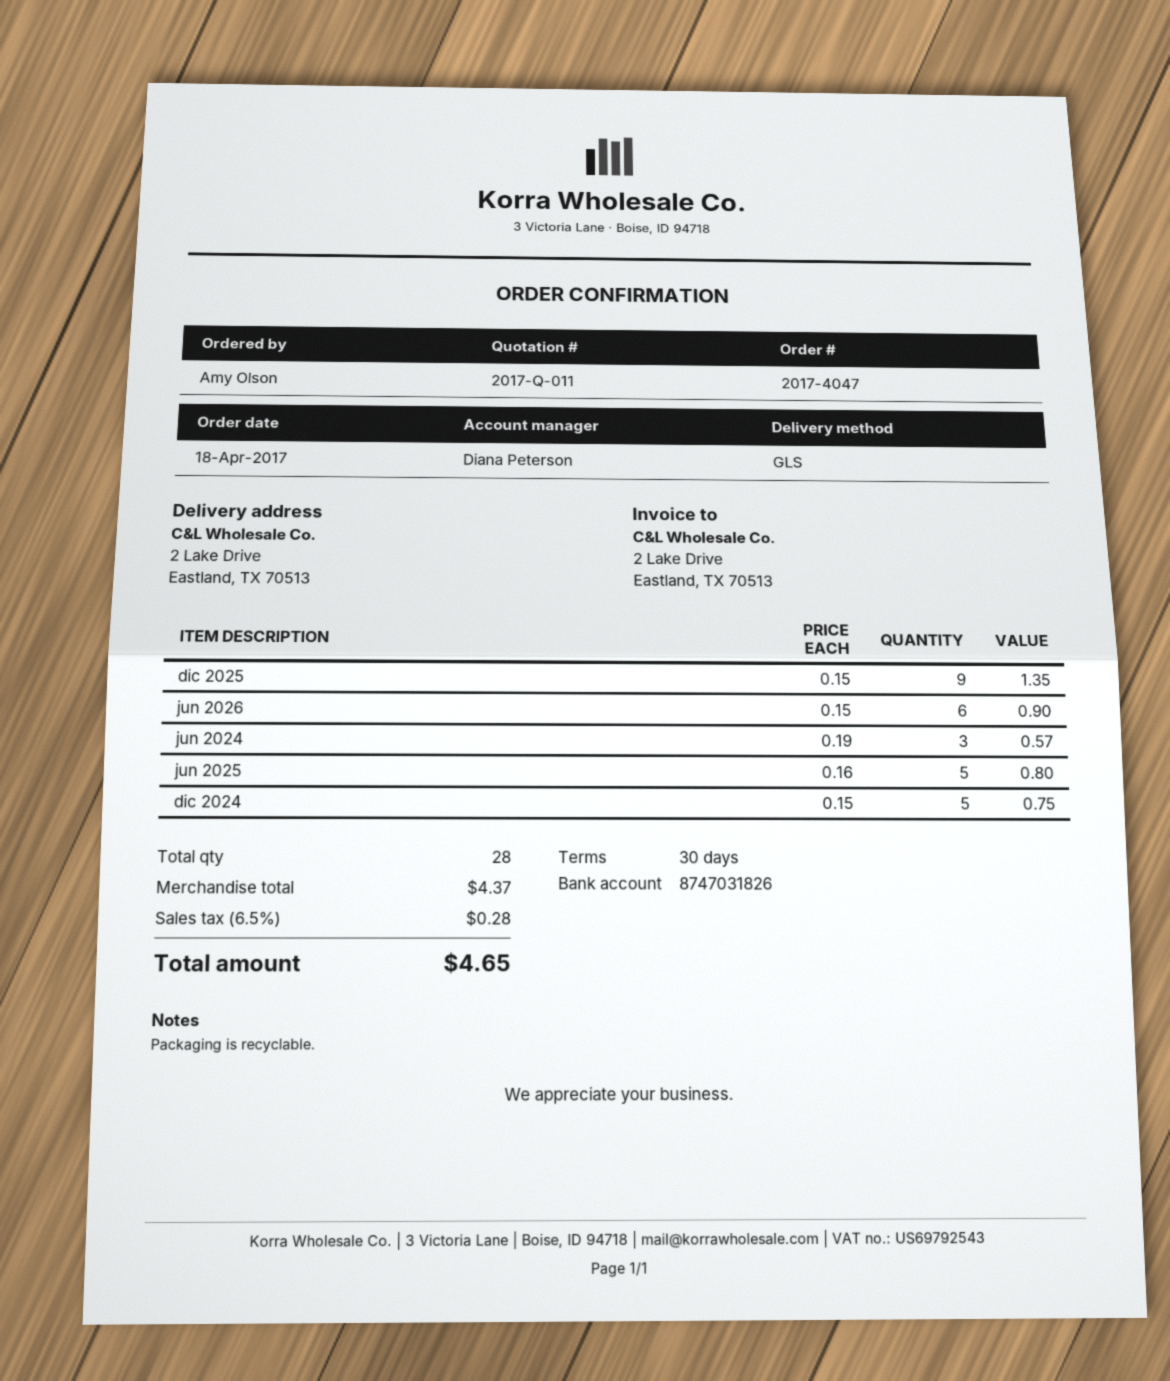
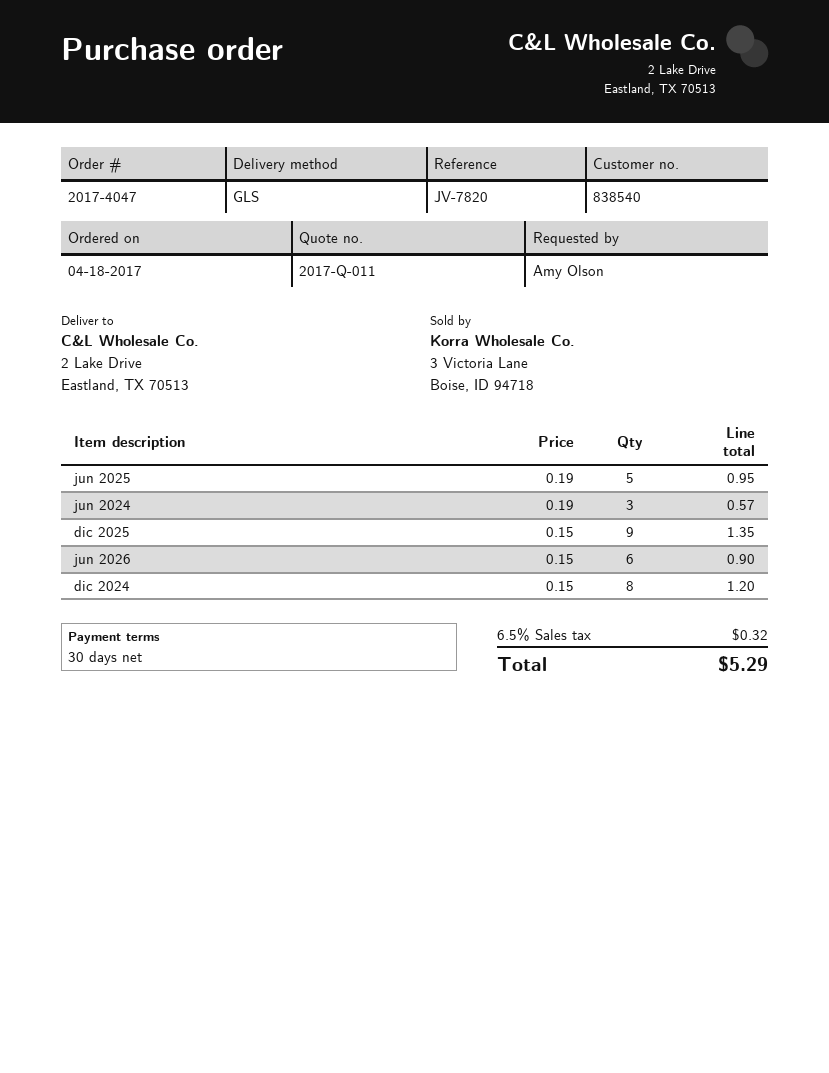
jun 2025: 5 x 0.16 = 0.80 -> 5 x 0.19 = 0.95
dic 2024: 5 x 0.15 = 0.75 -> 8 x 0.15 = 1.20
tax: 6.5% = 0.28 -> 6.5% = 0.32
total: 4.65 -> 5.29

